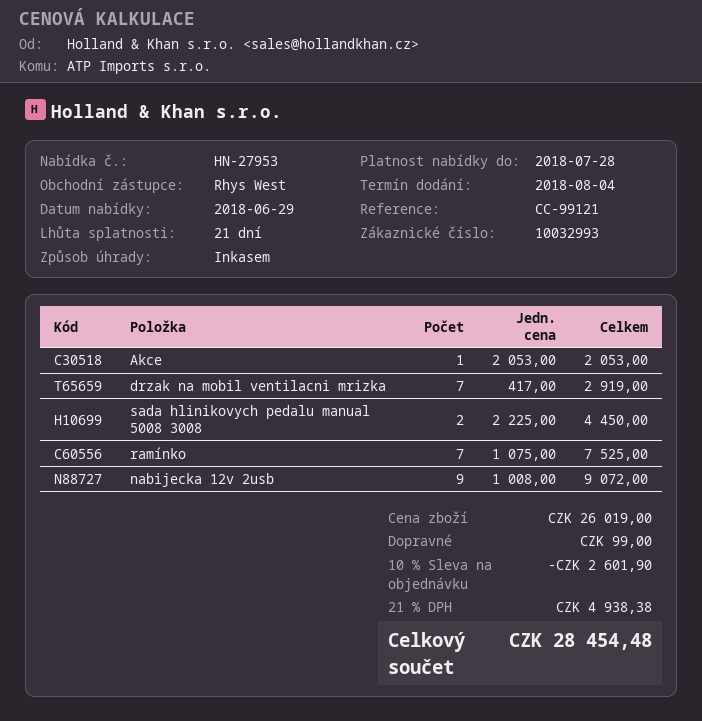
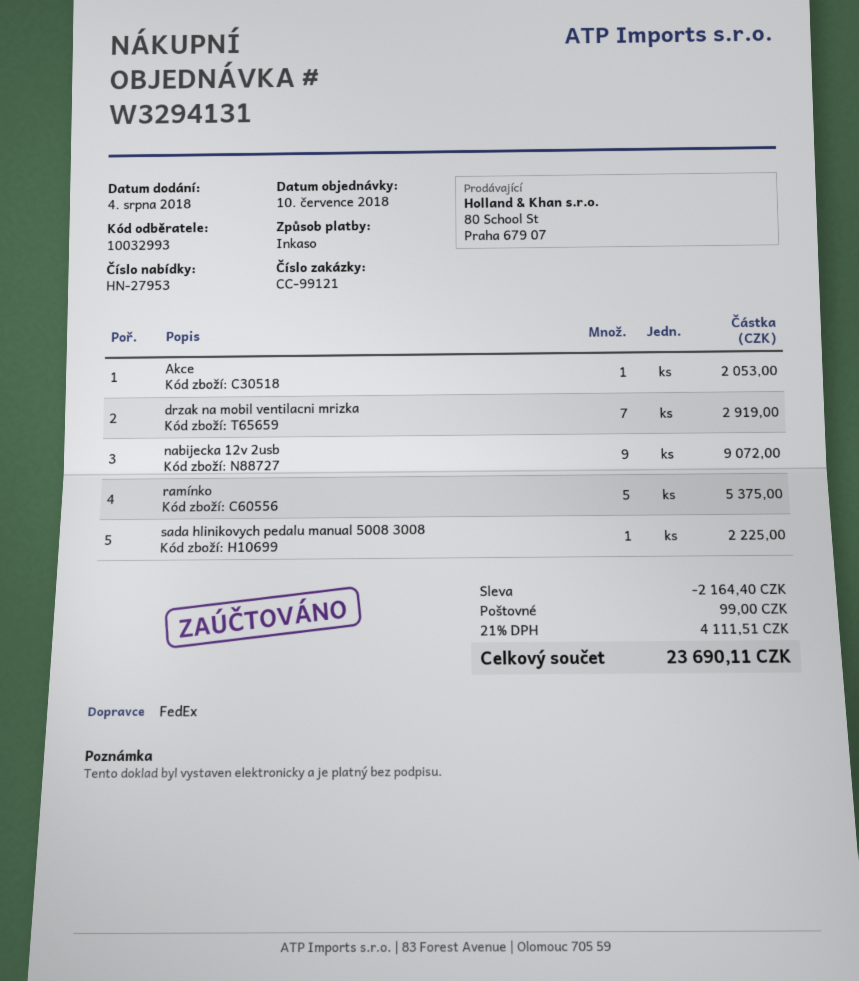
sada hlinikovych pedalu manual 5008 3008: 2 for 4450.00 -> 1 for 2225.00
ramínko: 7 for 7525.00 -> 5 for 5375.00
discount: 2601.90 -> 2164.40
tax: 21% = 4938.38 -> 21% = 4111.51
total: 28454.48 -> 23690.11

